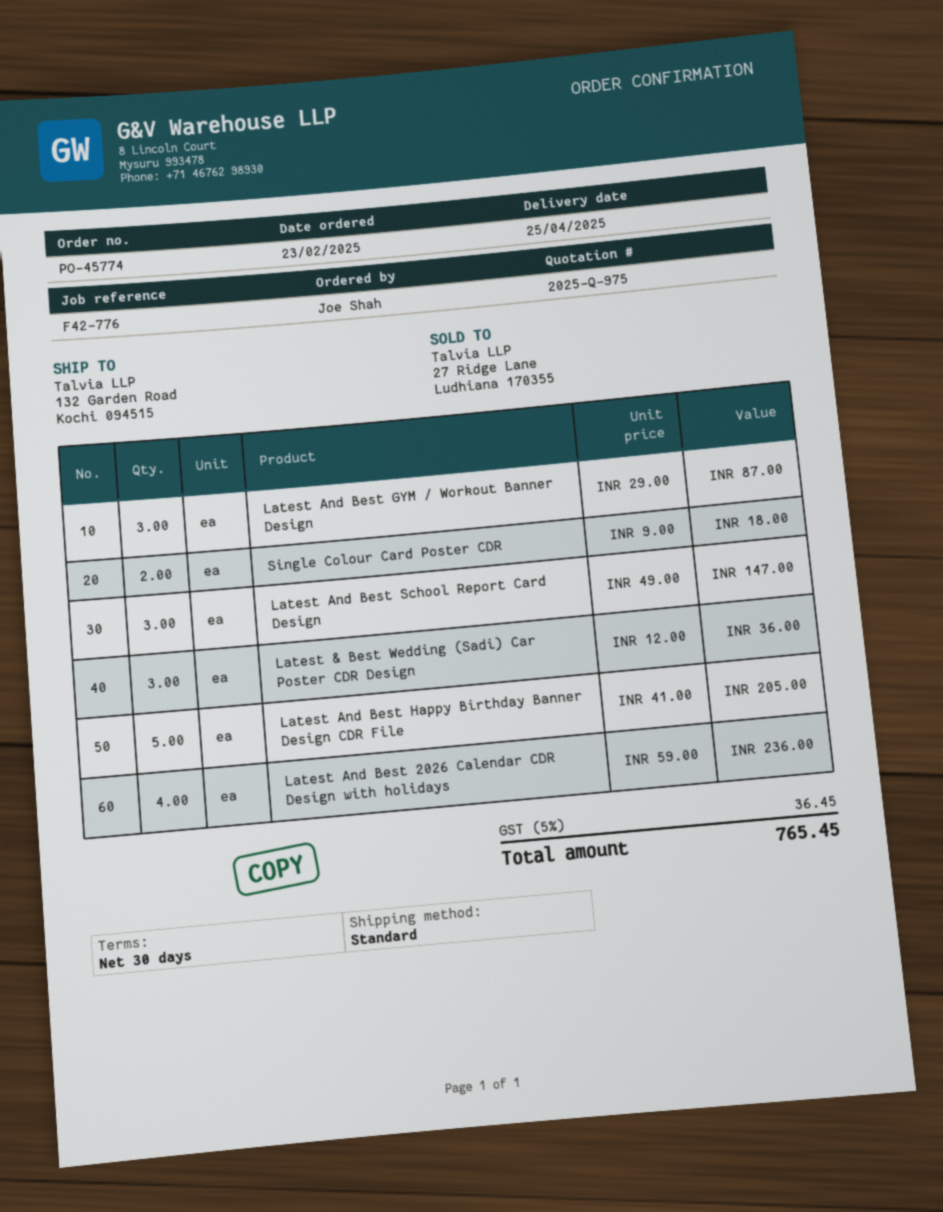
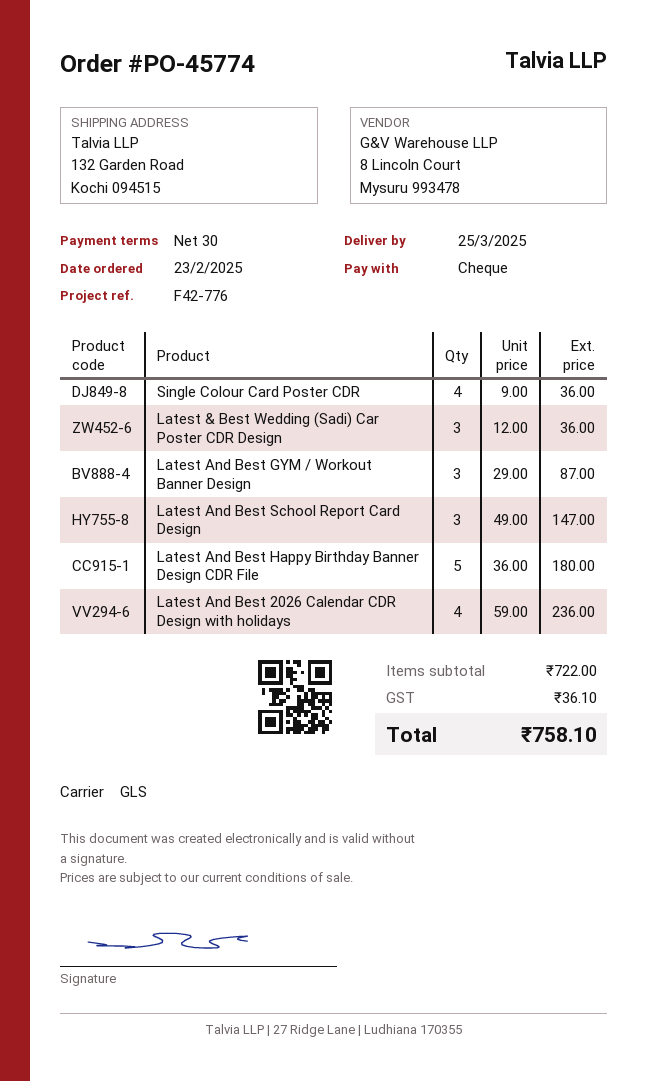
delivery date: 2025-04-25 -> 2025-03-25
shipping method: standard -> GLS
Single Colour Card Poster CDR: 2 x 9.00 = 18.00 -> 4 x 9.00 = 36.00
Latest And Best Happy Birthday Banner Design CDR File: 5 x 41.00 = 205.00 -> 5 x 36.00 = 180.00
tax: 36.45 -> 36.10
total: 765.45 -> 758.10

